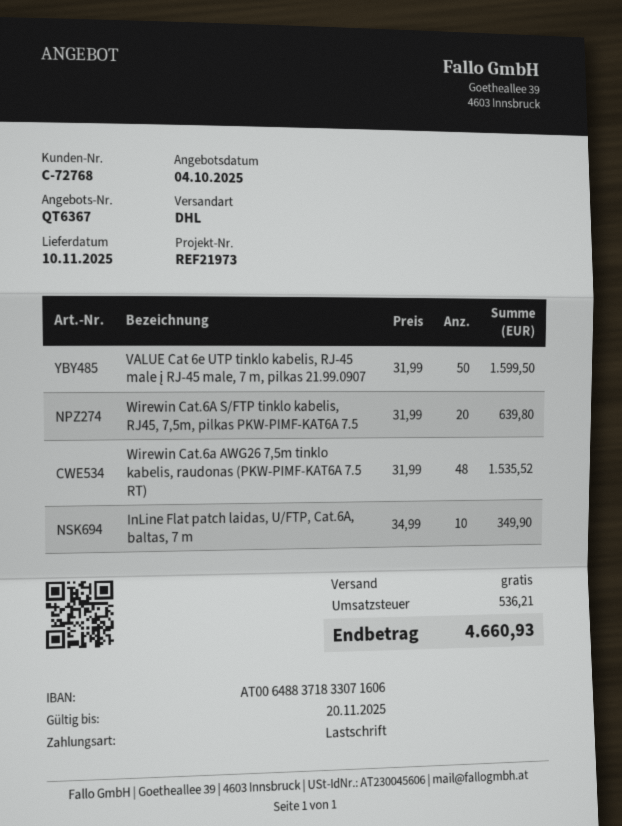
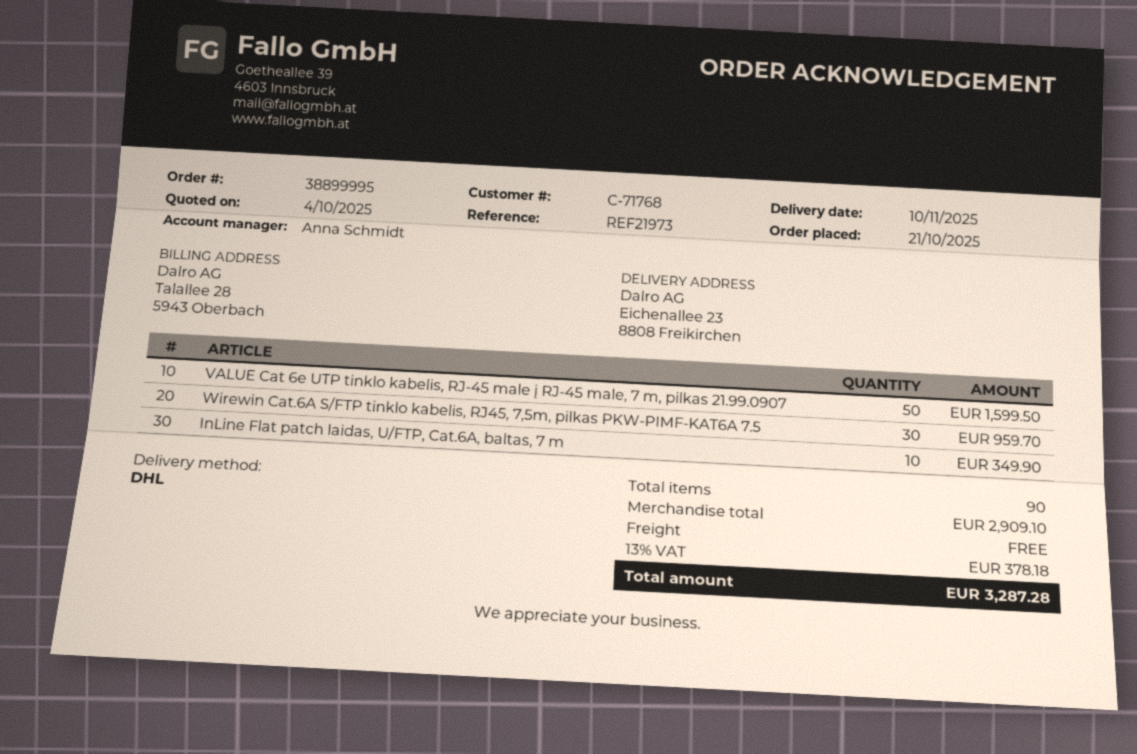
customer number: C-72768 -> C-71768
Wirewin Cat.6A S/FTP tinklo kabelis, RJ45, 7,5m, pilkas PKW-PIMF-KAT6A 7.5: 20 for 639.80 -> 30 for 959.70
Wirewin Cat.6a AWG26 7,5m tinklo kabelis, raudonas (PKW-PIMF-KAT6A 7.5 RT): 48 for 1535.52 -> none
tax: 536.21 -> 378.18
total: 4660.93 -> 3287.28

